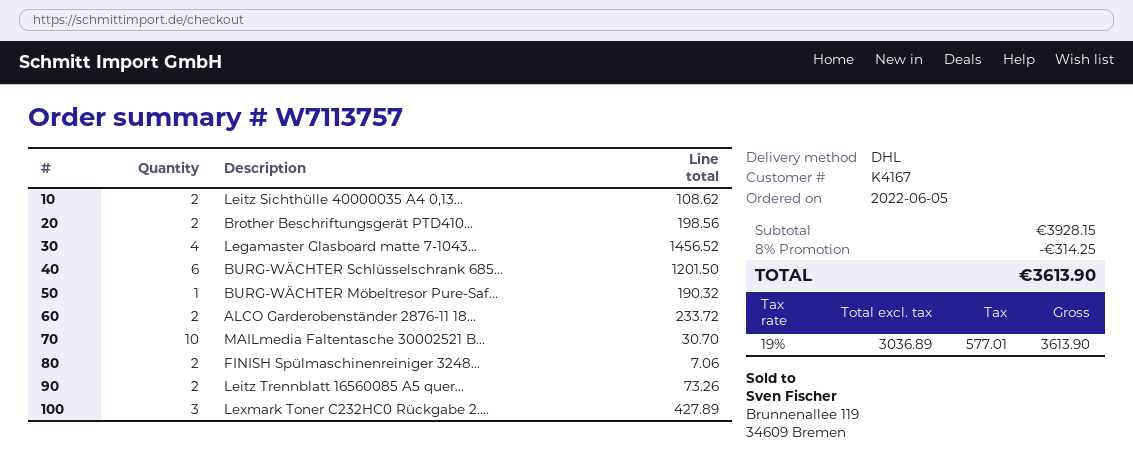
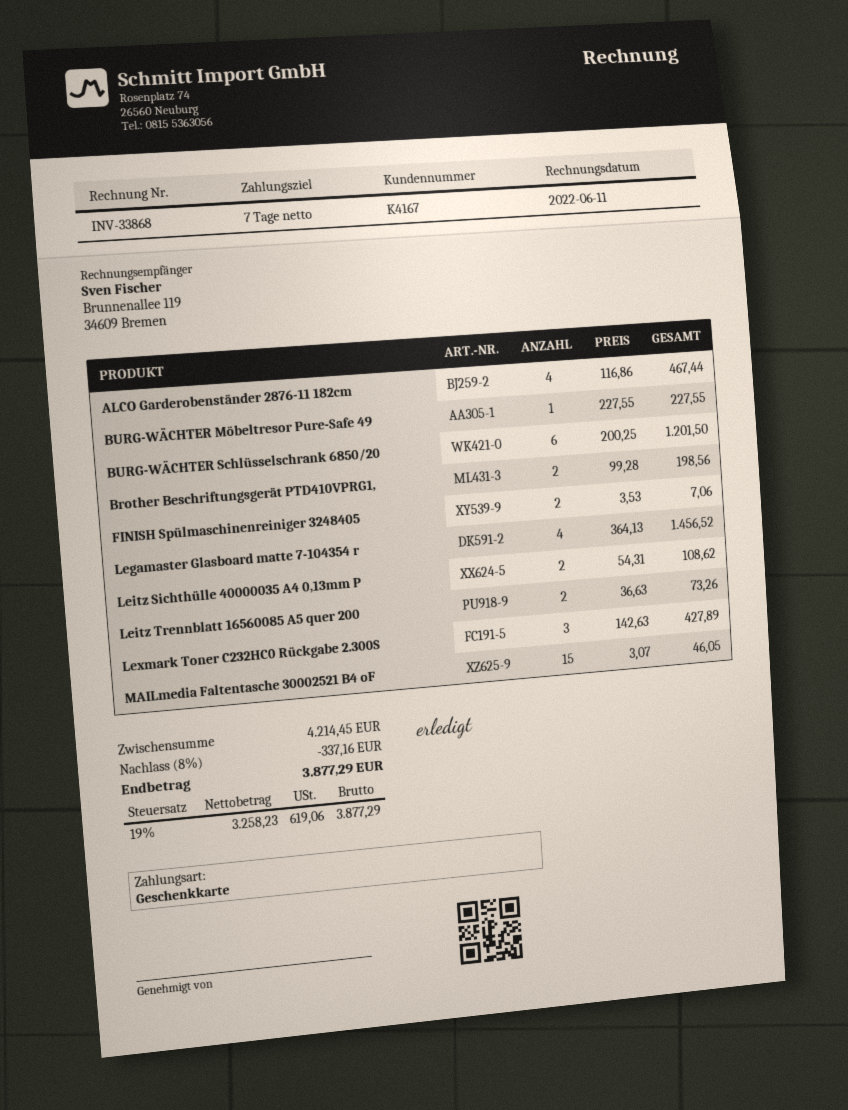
BURG-WÄCHTER Möbeltresor Pure-Saf...: 1 for 190.32 -> 1 for 227.55
ALCO Garderobenständer 2876-11 18...: 2 for 233.72 -> 4 for 467.44
MAILmedia Faltentasche 30002521 B...: 10 for 30.70 -> 15 for 46.05
subtotal: 3928.15 -> 4214.45
discount: 8% = 314.25 -> 8% = 337.16
net: 3036.89 -> 3258.23
tax: 19% = 577.01 -> 19% = 619.06
total: 3613.90 -> 3877.29

